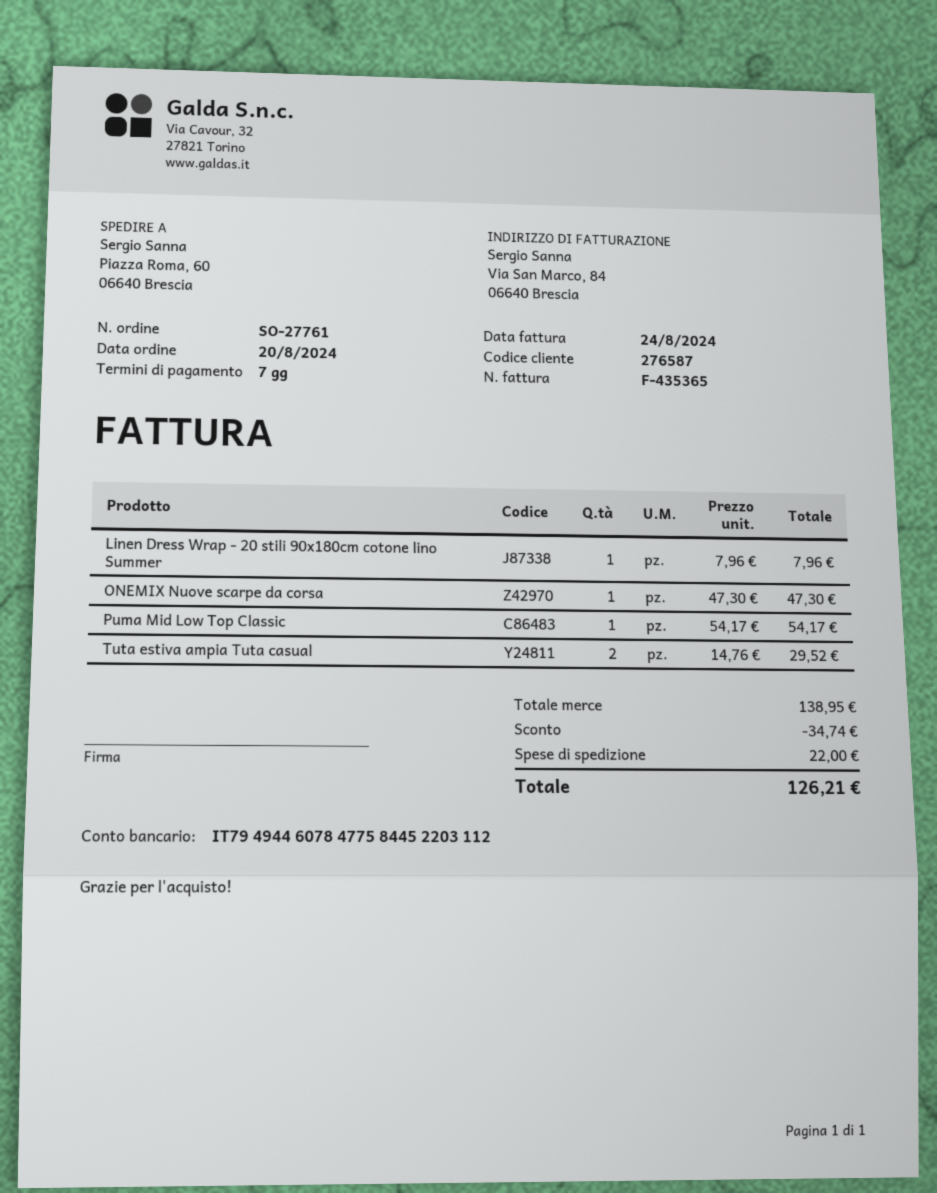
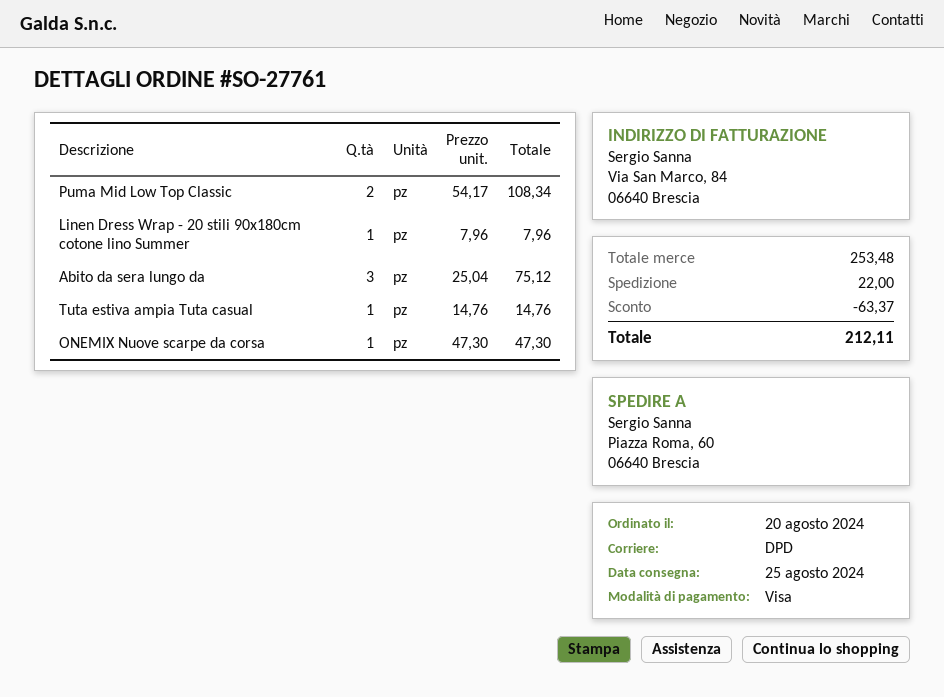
Puma Mid Low Top Classic: 1 x 54.17 = 54.17 -> 2 x 54.17 = 108.34
Tuta estiva ampia Tuta casual: 2 x 14.76 = 29.52 -> 1 x 14.76 = 14.76
Abito da sera lungo da: none -> 3 x 25.04 = 75.12
subtotal: 138.95 -> 253.48
discount: 34.74 -> 63.37
total: 126.21 -> 212.11

